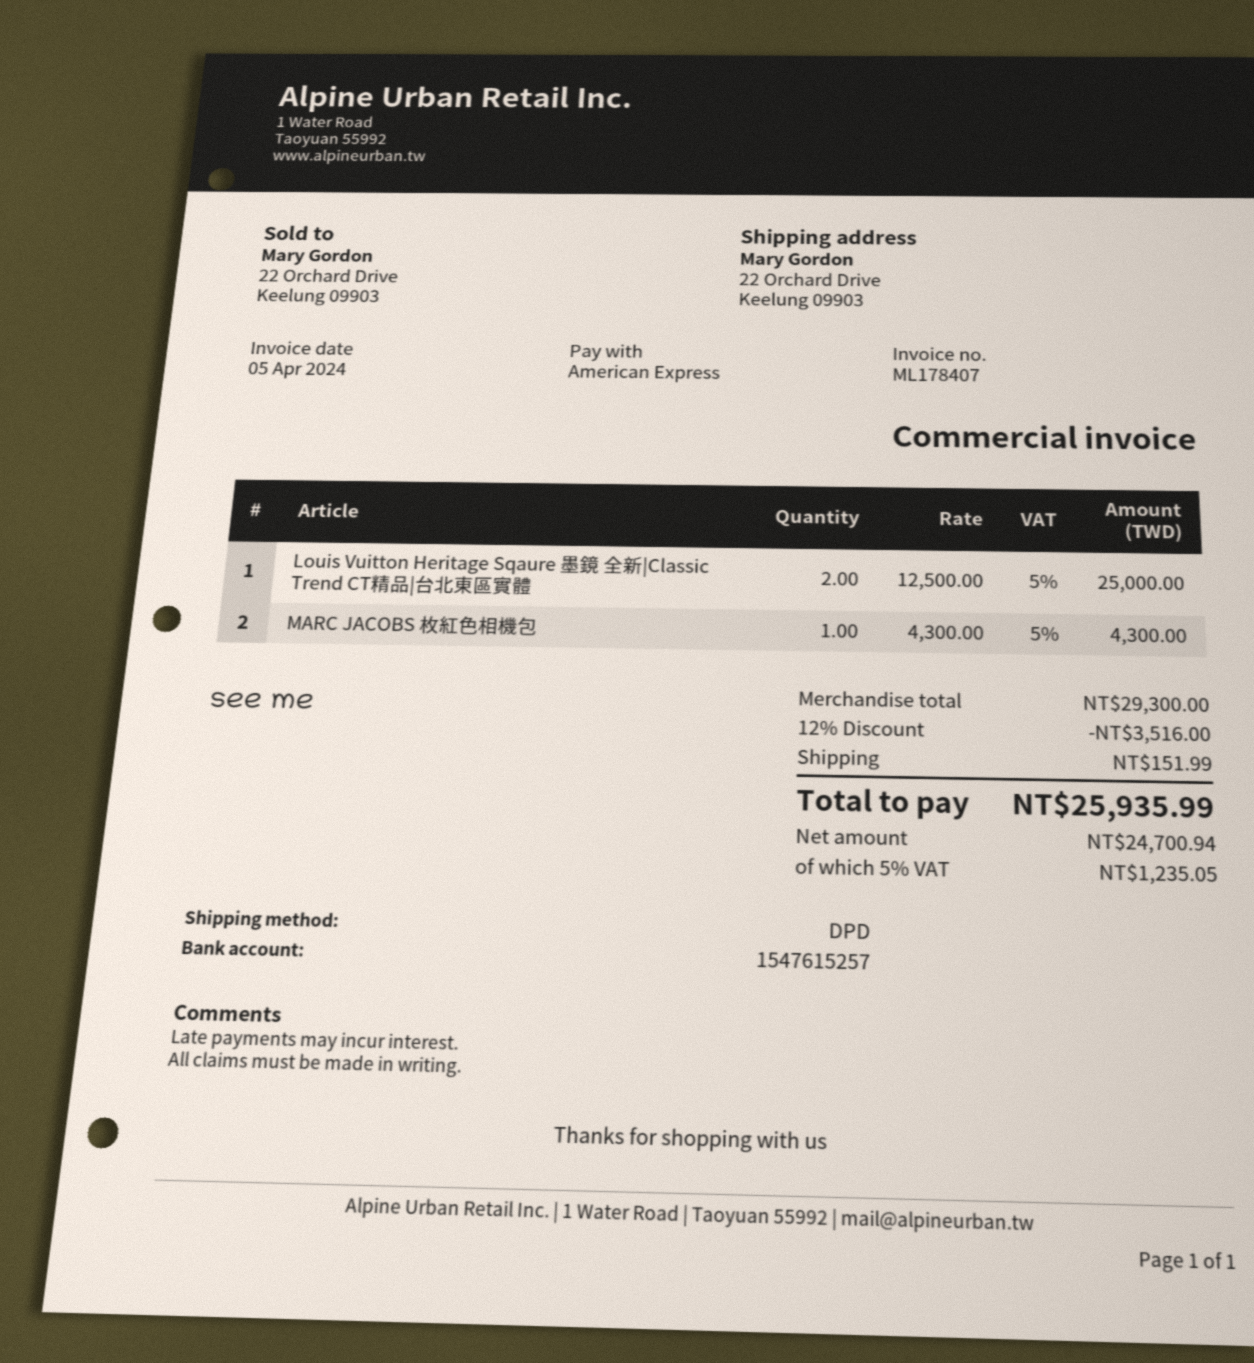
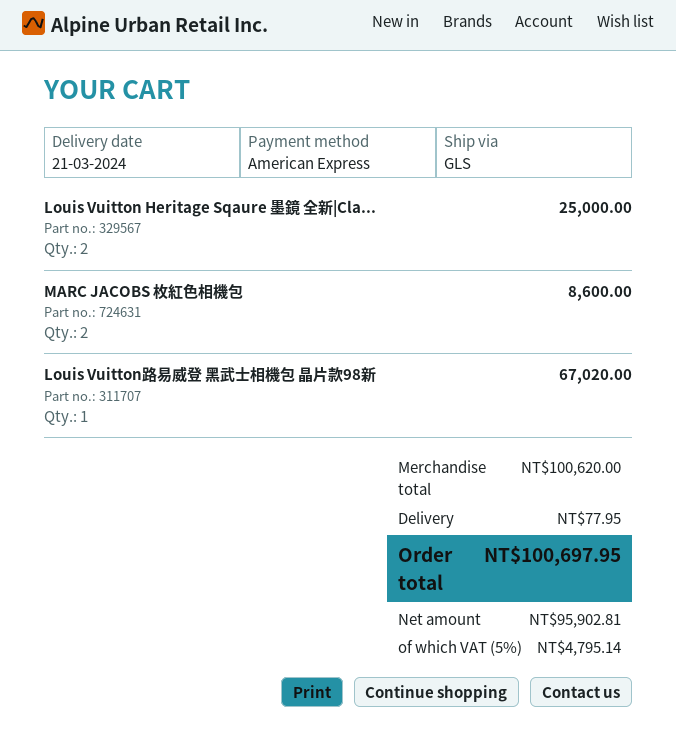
shipping method: DPD -> GLS
MARC JACOBS 枚紅色相機包: 1 for 4300.00 -> 2 for 8600.00
Louis Vuitton路易威登 黑武士相機包 晶片款98新: none -> 1 for 67020.00
subtotal: 29300.00 -> 100620.00
discount: 12% = 3516.00 -> none
shipping: 151.99 -> 77.95
net: 24700.94 -> 95902.81
tax: 5% = 1235.05 -> 5% = 4795.14
total: 25935.99 -> 100697.95

